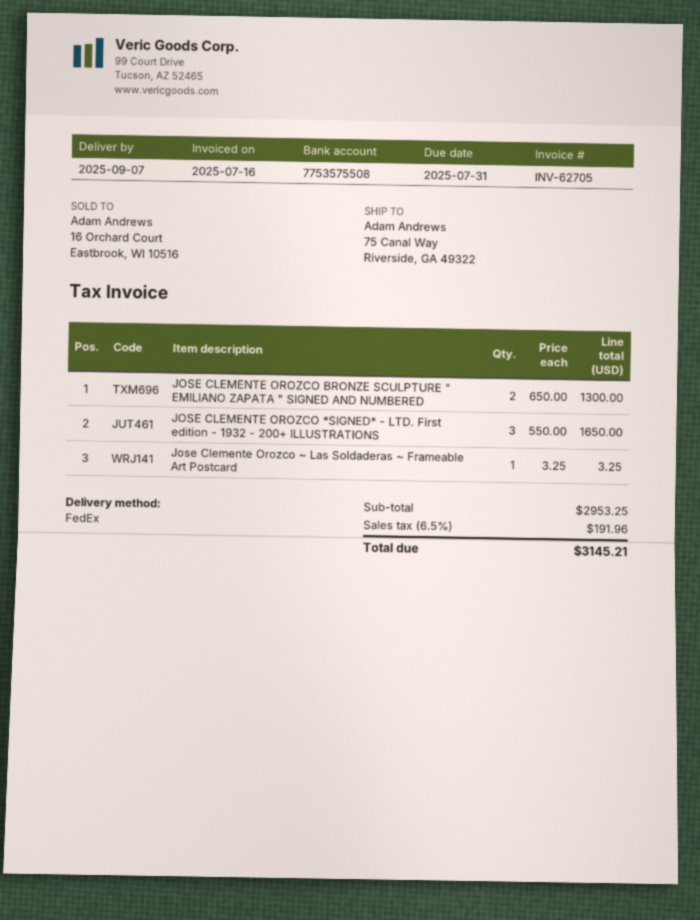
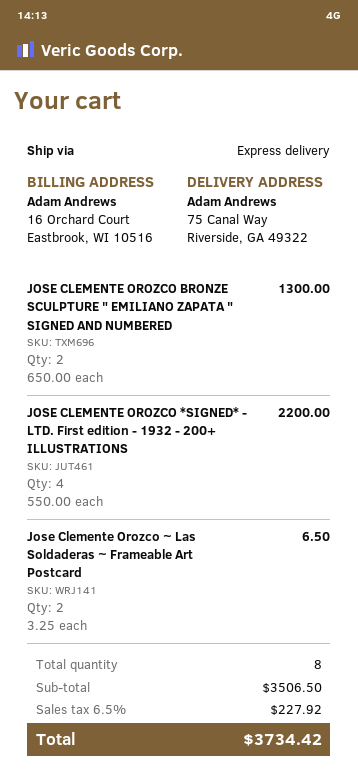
shipping method: FedEx -> express
JOSE CLEMENTE OROZCO *SIGNED* - LTD. First edition - 1932 - 200+ ILLUSTRATIONS: 3 x 550.00 = 1650.00 -> 4 x 550.00 = 2200.00
Jose Clemente Orozco ~ Las Soldaderas ~ Frameable Art Postcard: 1 x 3.25 = 3.25 -> 2 x 3.25 = 6.50
subtotal: 2953.25 -> 3506.50
tax: 6.5% = 191.96 -> 6.5% = 227.92
total: 3145.21 -> 3734.42

